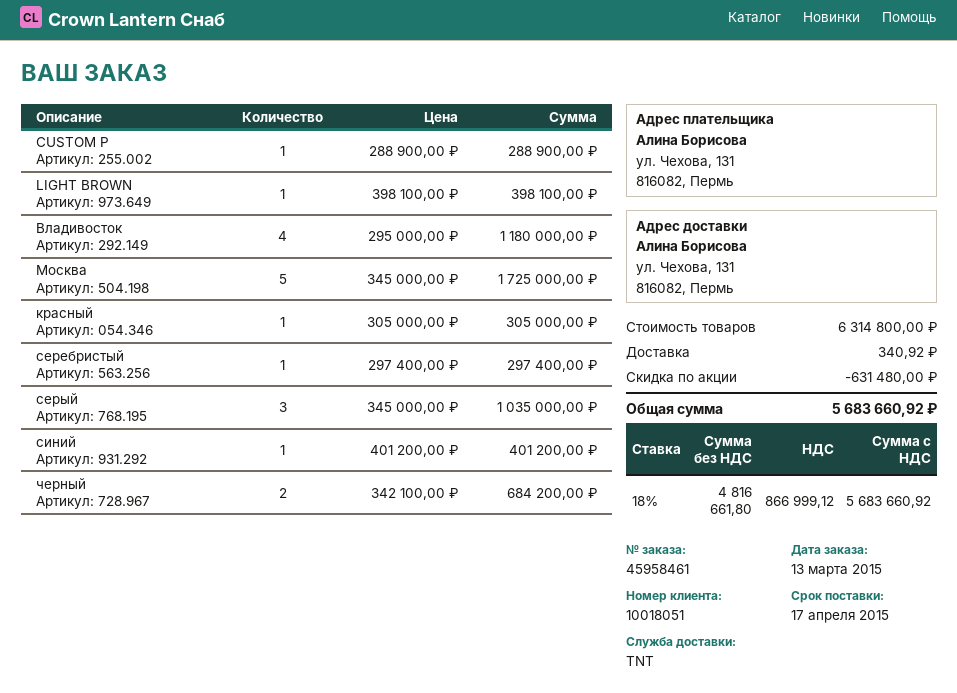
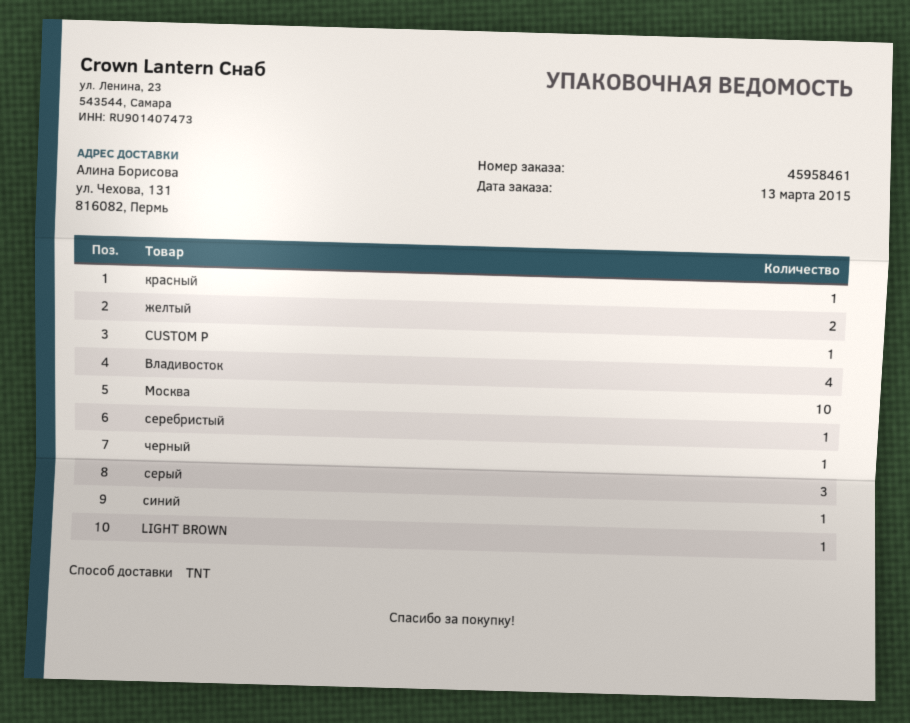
Москва: 5 -> 10
черный: 2 -> 1
желтый: none -> 2

